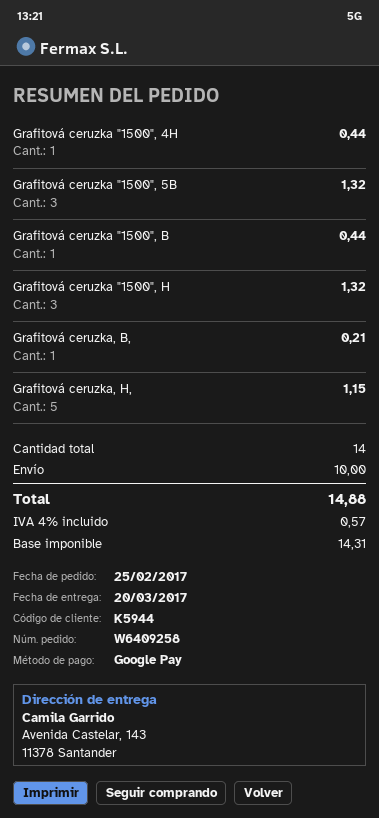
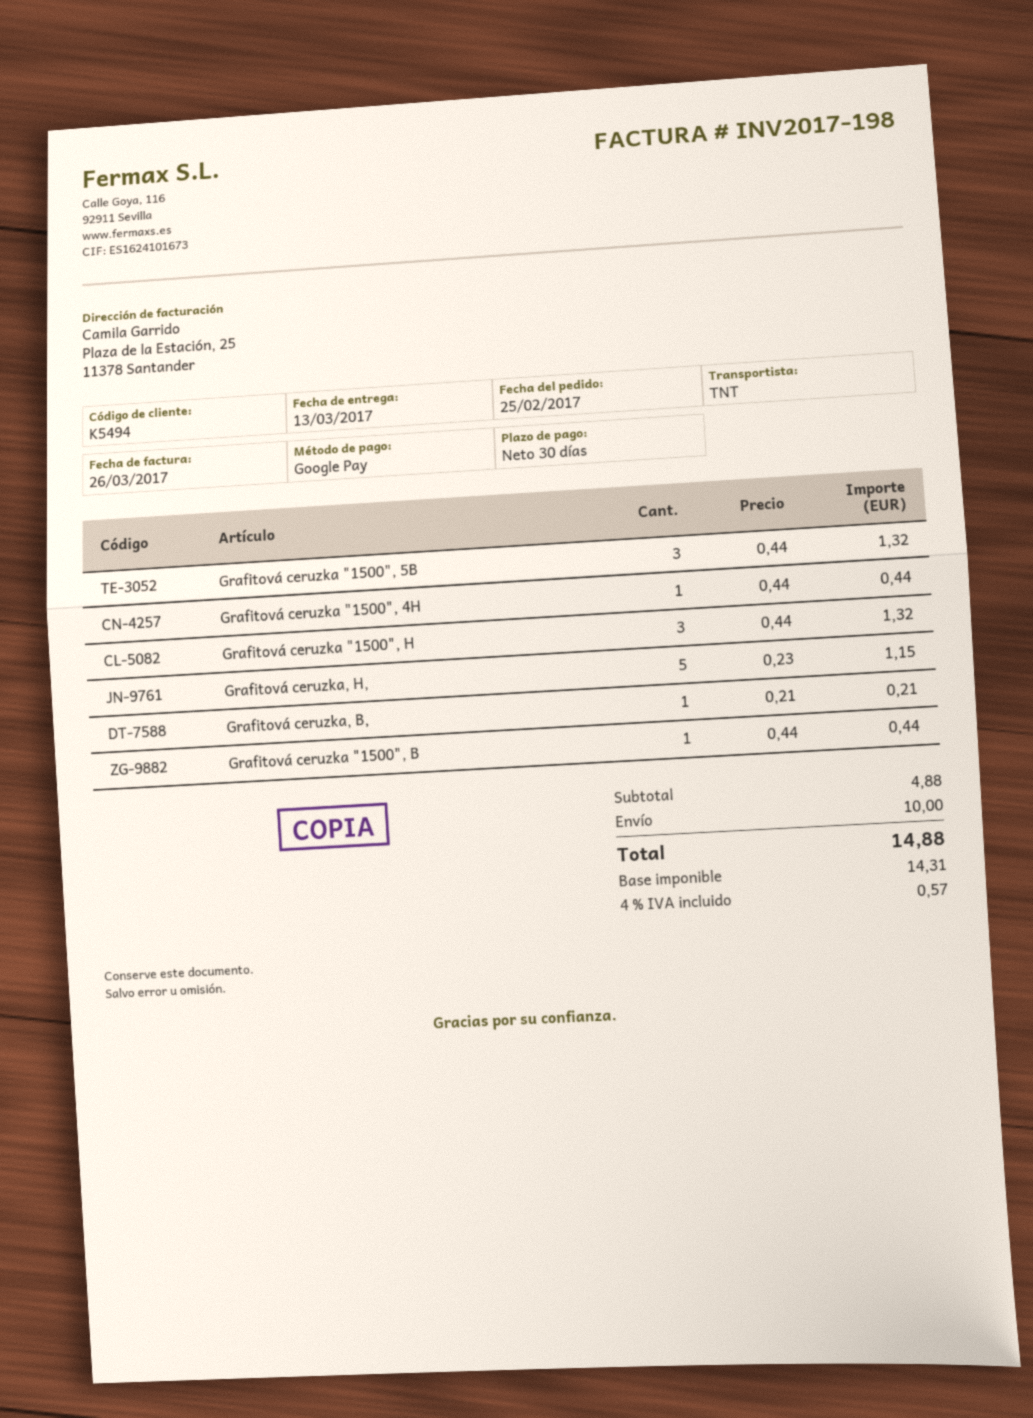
delivery date: 2017-03-20 -> 2017-03-13
customer number: K5944 -> K5494

